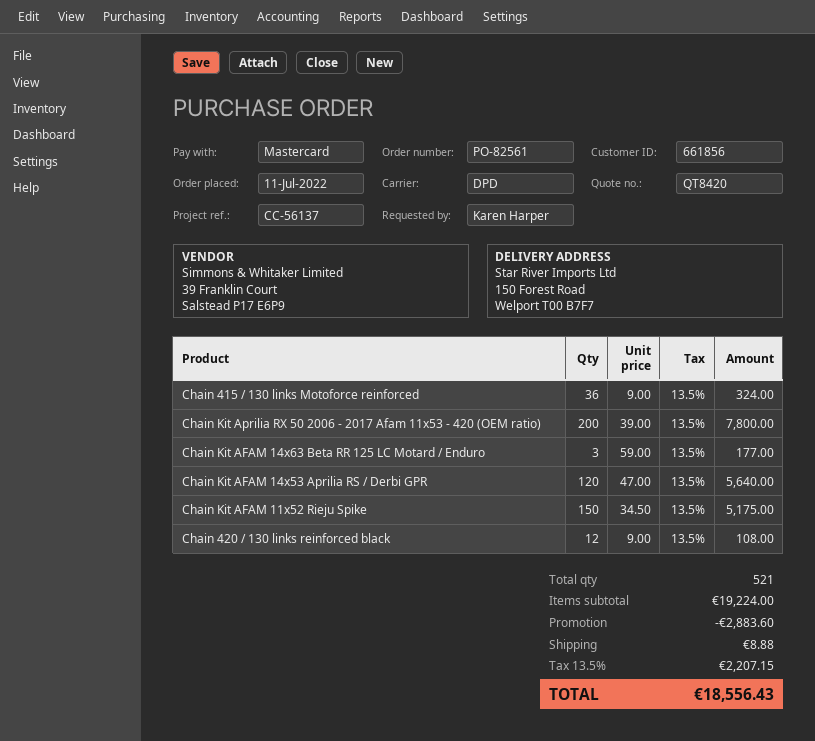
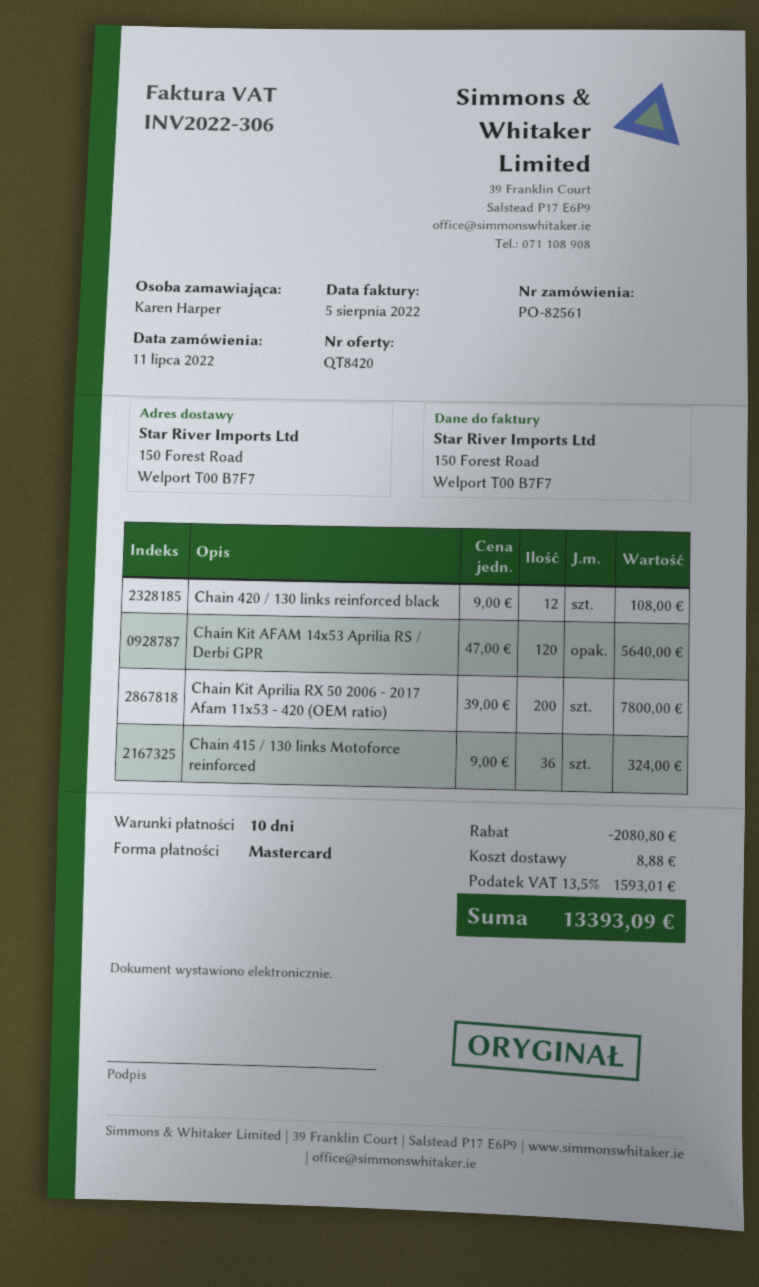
Chain Kit AFAM 14x63 Beta RR 125 LC Motard / Enduro: 3 x 59.00 = 177.00 -> none
Chain Kit AFAM 11x52 Rieju Spike: 150 x 34.50 = 5175.00 -> none
discount: 2883.60 -> 2080.80
tax: 13.5% = 2207.15 -> 13.5% = 1593.01
total: 18556.43 -> 13393.09

